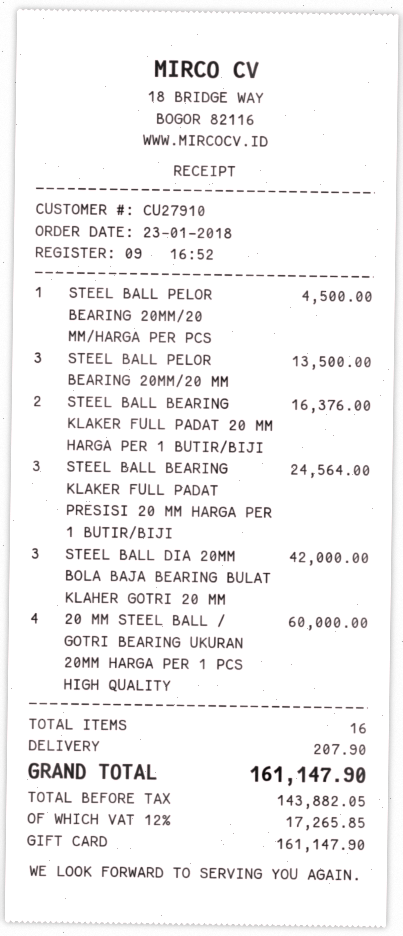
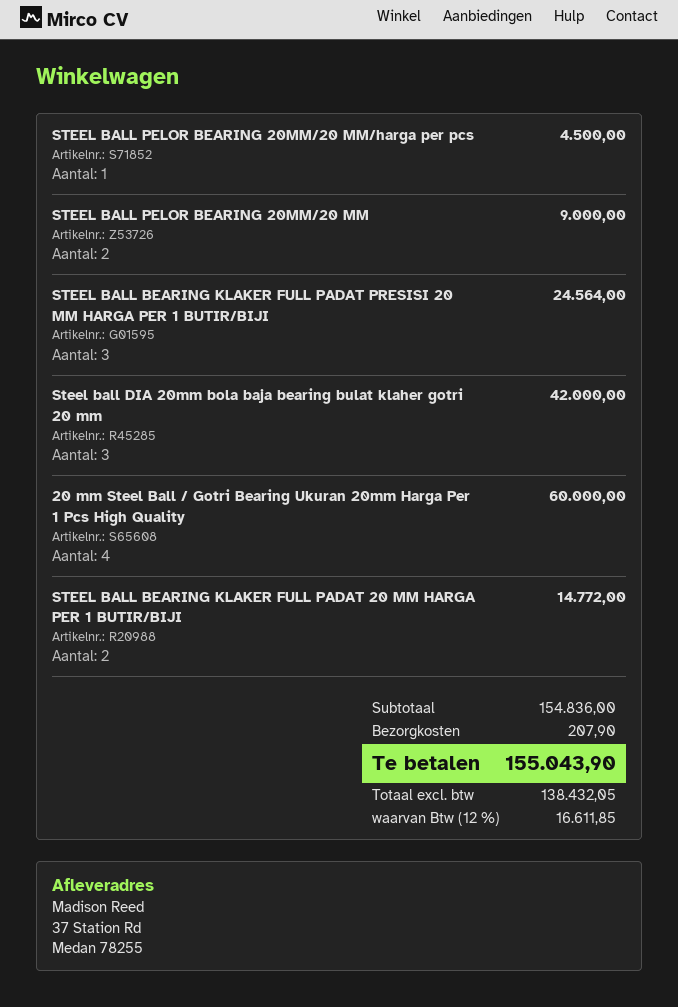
STEEL BALL PELOR BEARING 20MM/20 MM: 3 for 13500.00 -> 2 for 9000.00
STEEL BALL BEARING KLAKER FULL PADAT 20 MM HARGA PER 1 BUTIR/BIJI: 2 for 16376.00 -> 2 for 14772.00
net: 143882.05 -> 138432.05
tax: 12% = 17265.85 -> 12% = 16611.85
total: 161147.90 -> 155043.90

